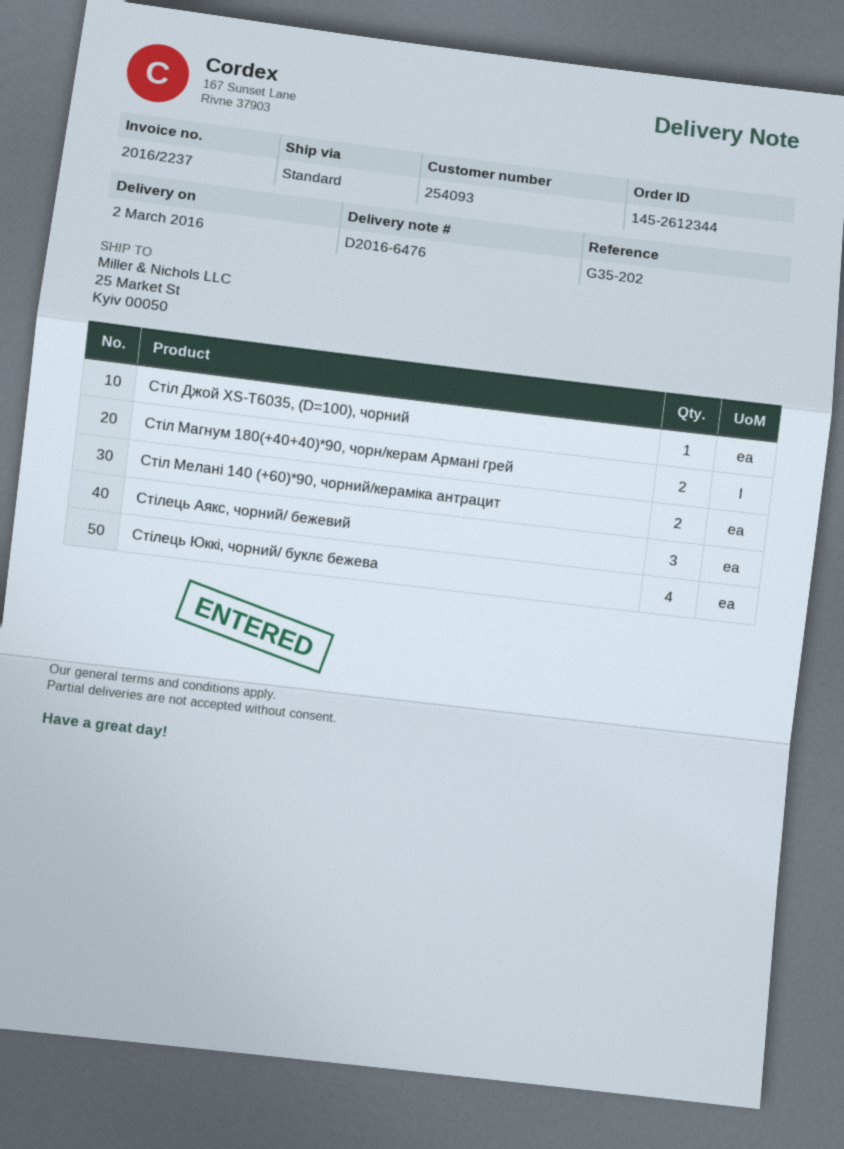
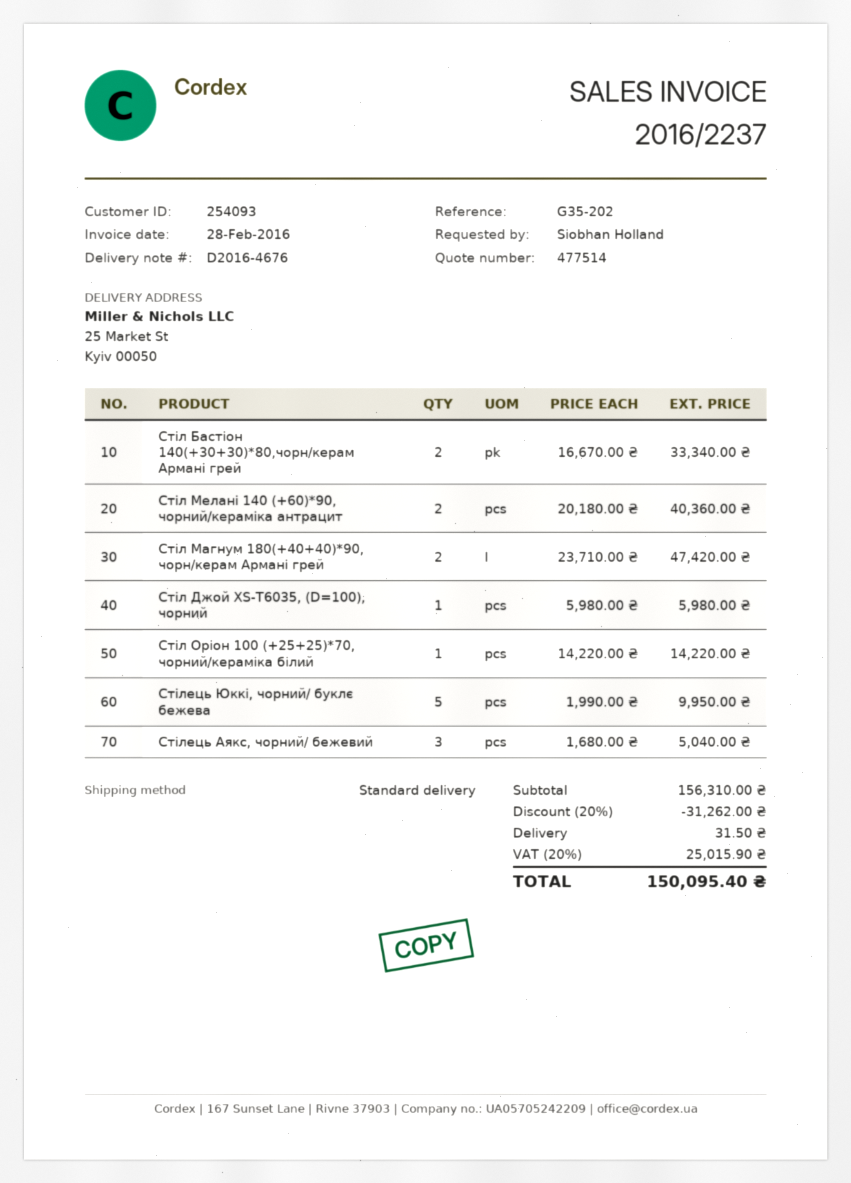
delivery note number: D2016-6476 -> D2016-4676
Стілець Юккі, чорний/ буклє бежева: 4 -> 5
Стіл Бастіон 140(+30+30)*80,чорн/керам Армані грей: none -> 2
Стіл Оріон 100 (+25+25)*70, чорний/кераміка білий: none -> 1

